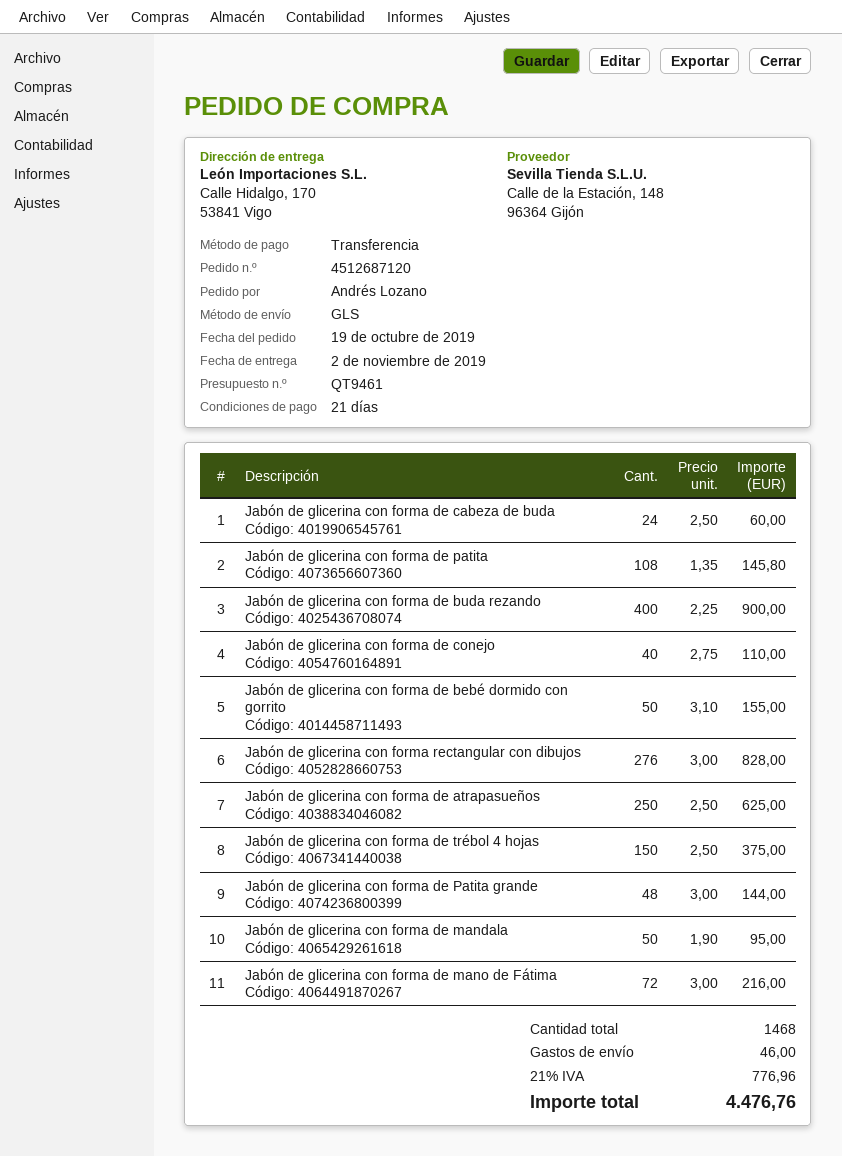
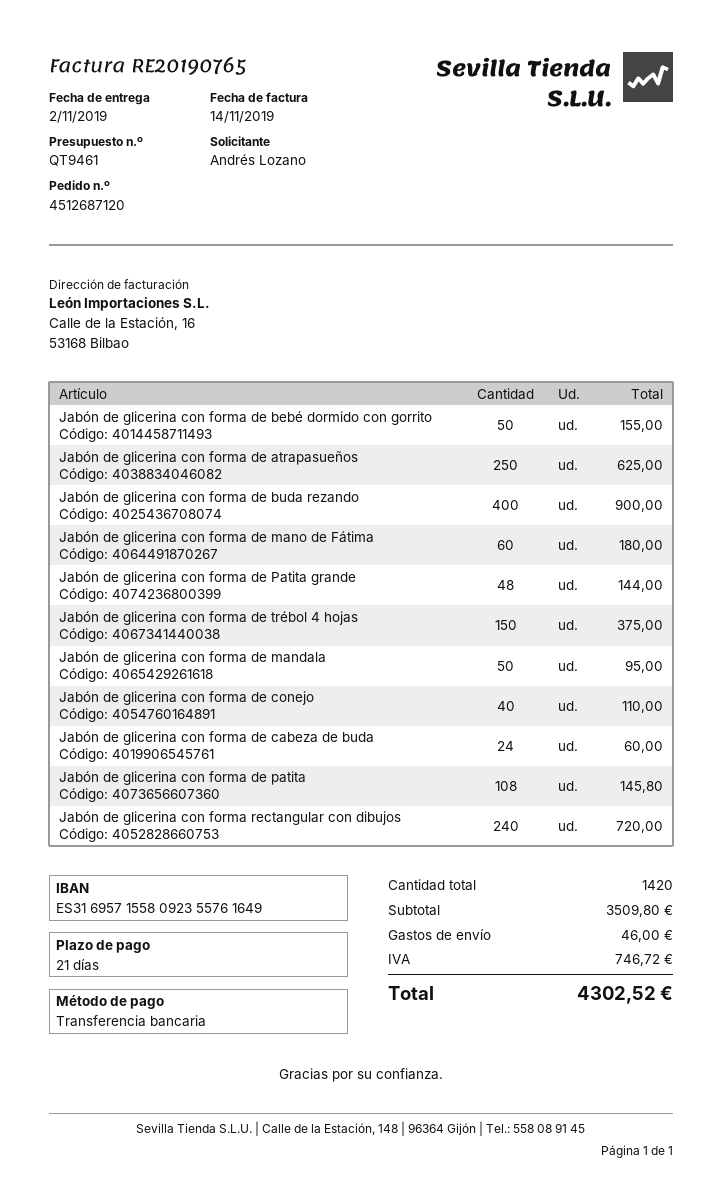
Jabón de glicerina con forma rectangular con dibujos: 276 for 828.00 -> 240 for 720.00
Jabón de glicerina con forma de mano de Fátima: 72 for 216.00 -> 60 for 180.00
total quantity: 1468 -> 1420
tax: 776.96 -> 746.72
total: 4476.76 -> 4302.52

